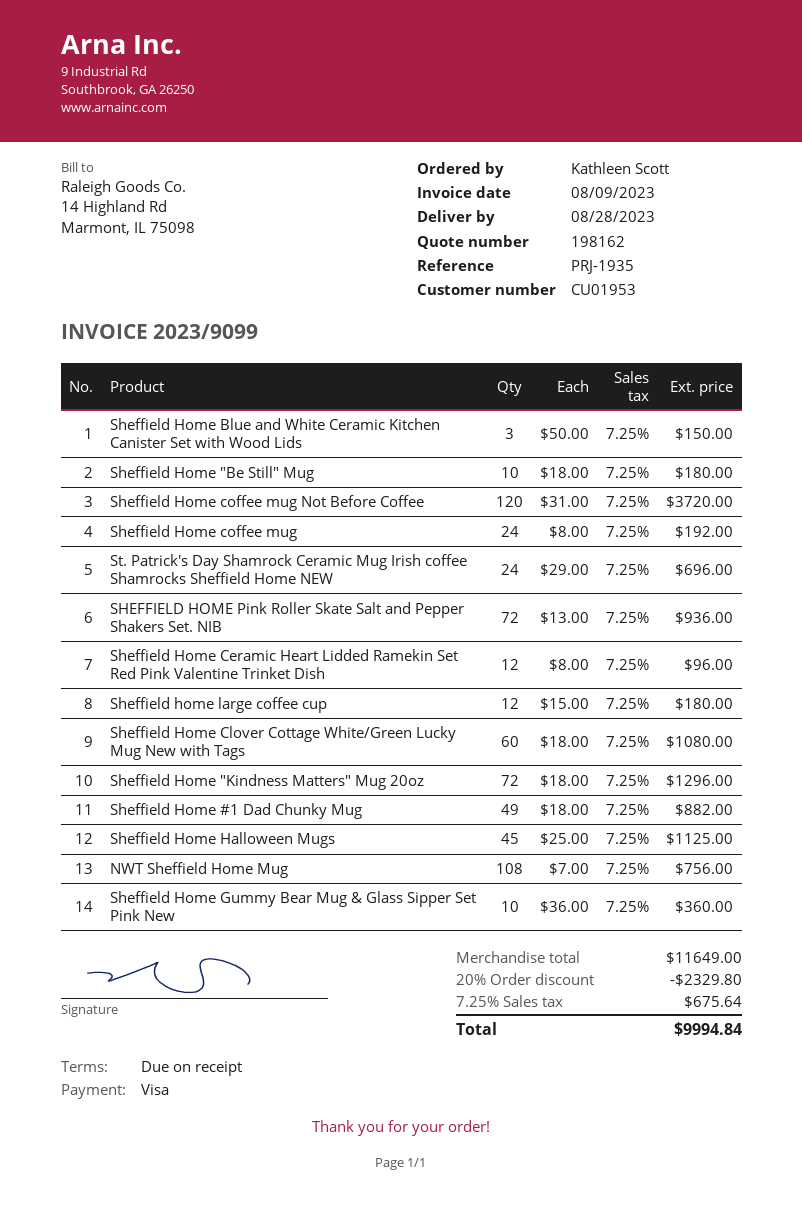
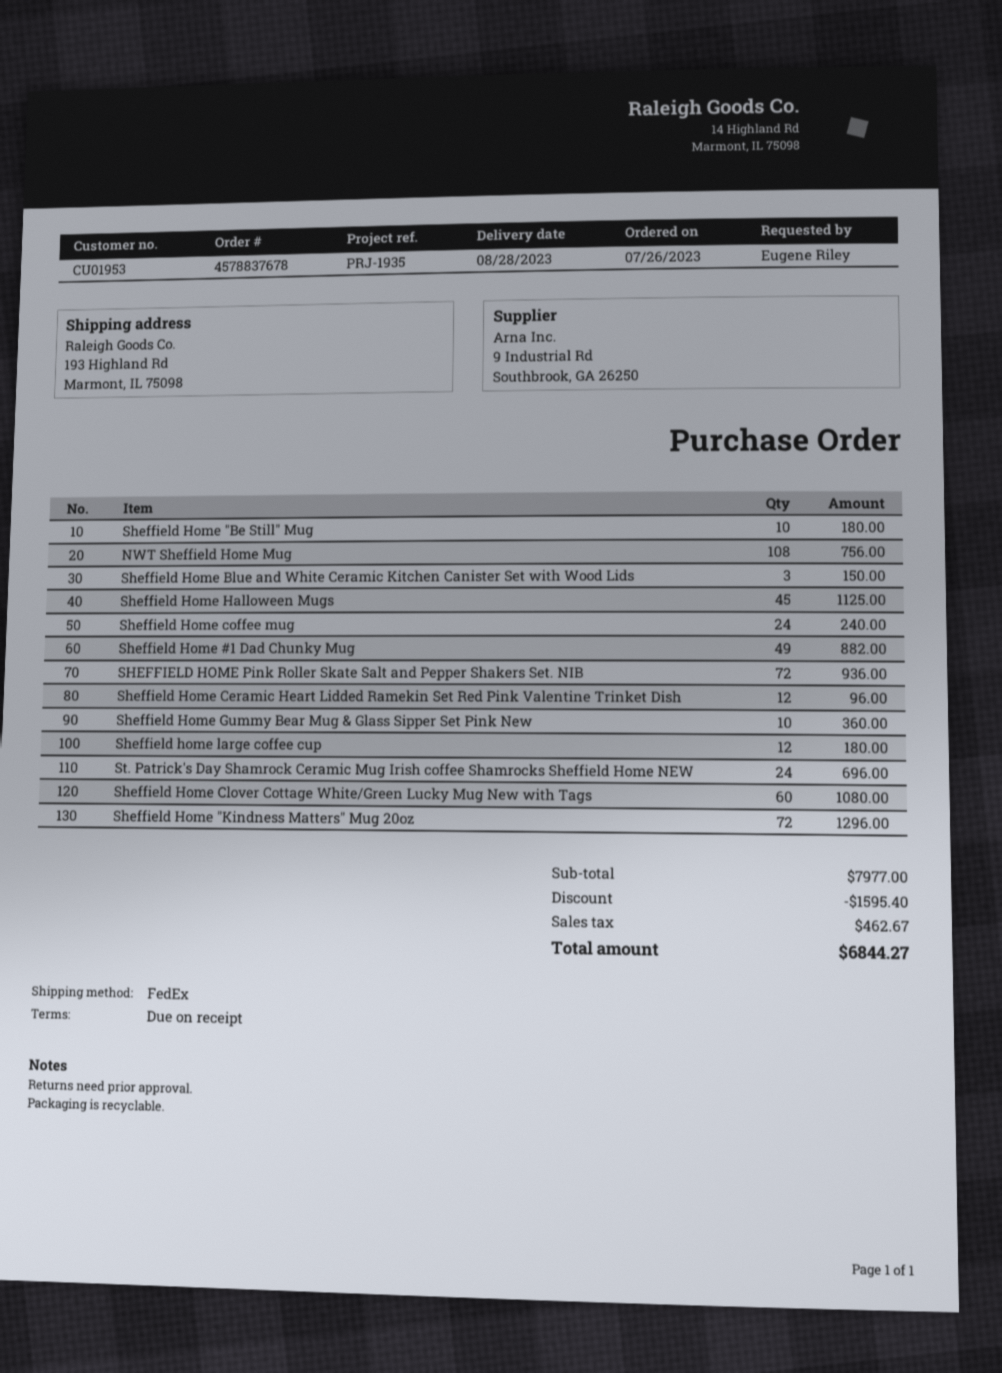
ordered by: Kathleen Scott -> Eugene Riley
Sheffield Home coffee mug Not Before Coffee: 120 for 3720.00 -> none
Sheffield Home coffee mug: 24 for 192.00 -> 24 for 240.00
subtotal: 11649.00 -> 7977.00
discount: 2329.80 -> 1595.40
tax: 675.64 -> 462.67
total: 9994.84 -> 6844.27

